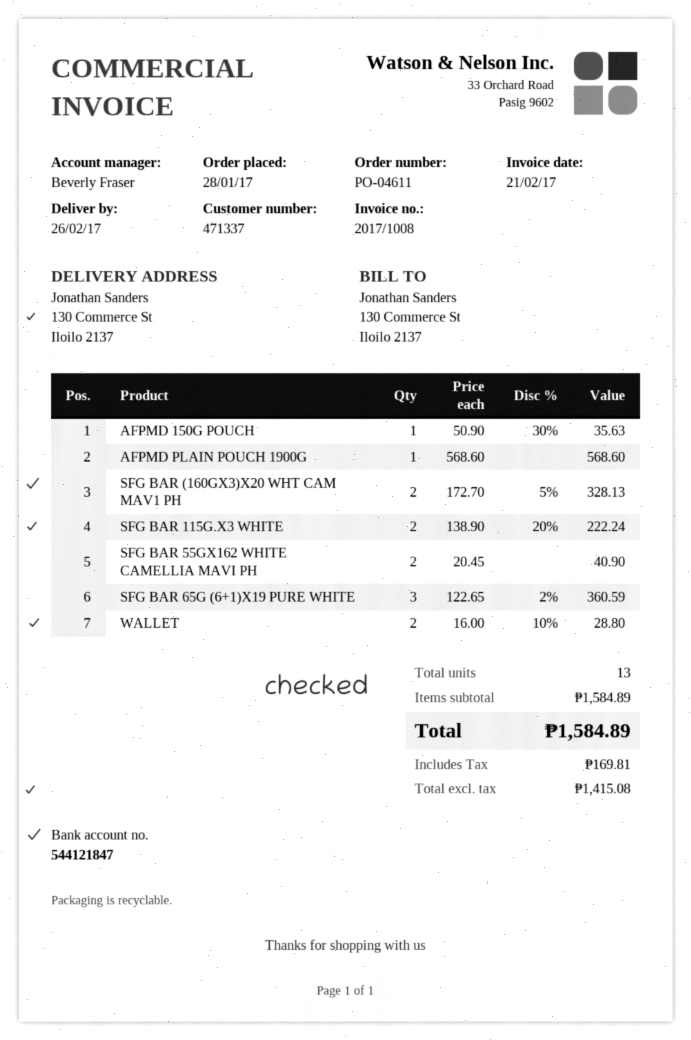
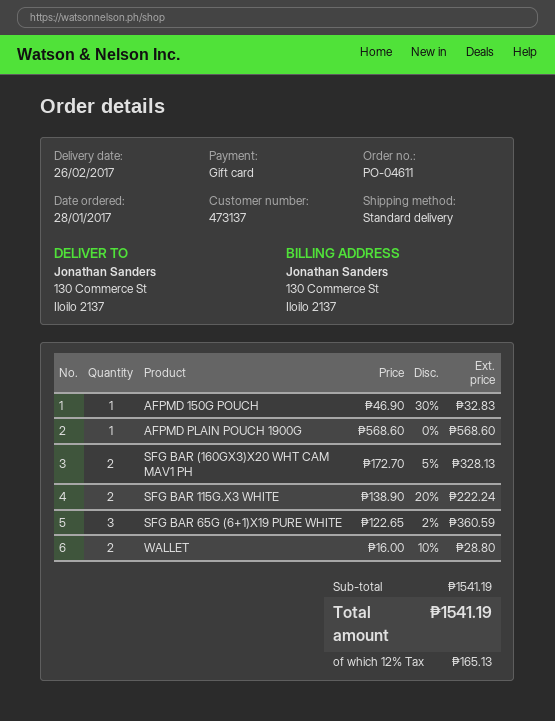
customer number: 471337 -> 473137
AFPMD 150G POUCH: 1 x 50.90 - 30% = 35.63 -> 1 x 46.90 - 30% = 32.83
SFG BAR 55GX162 WHITE CAMELLIA MAVI PH: 2 x 20.45 = 40.90 -> none
subtotal: 1584.89 -> 1541.19
tax: 169.81 -> 165.13
total: 1584.89 -> 1541.19

